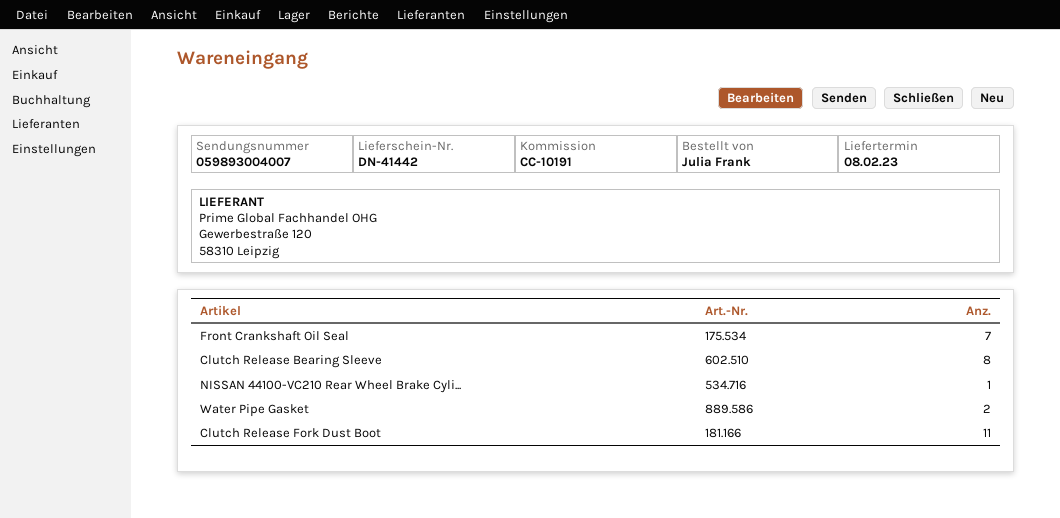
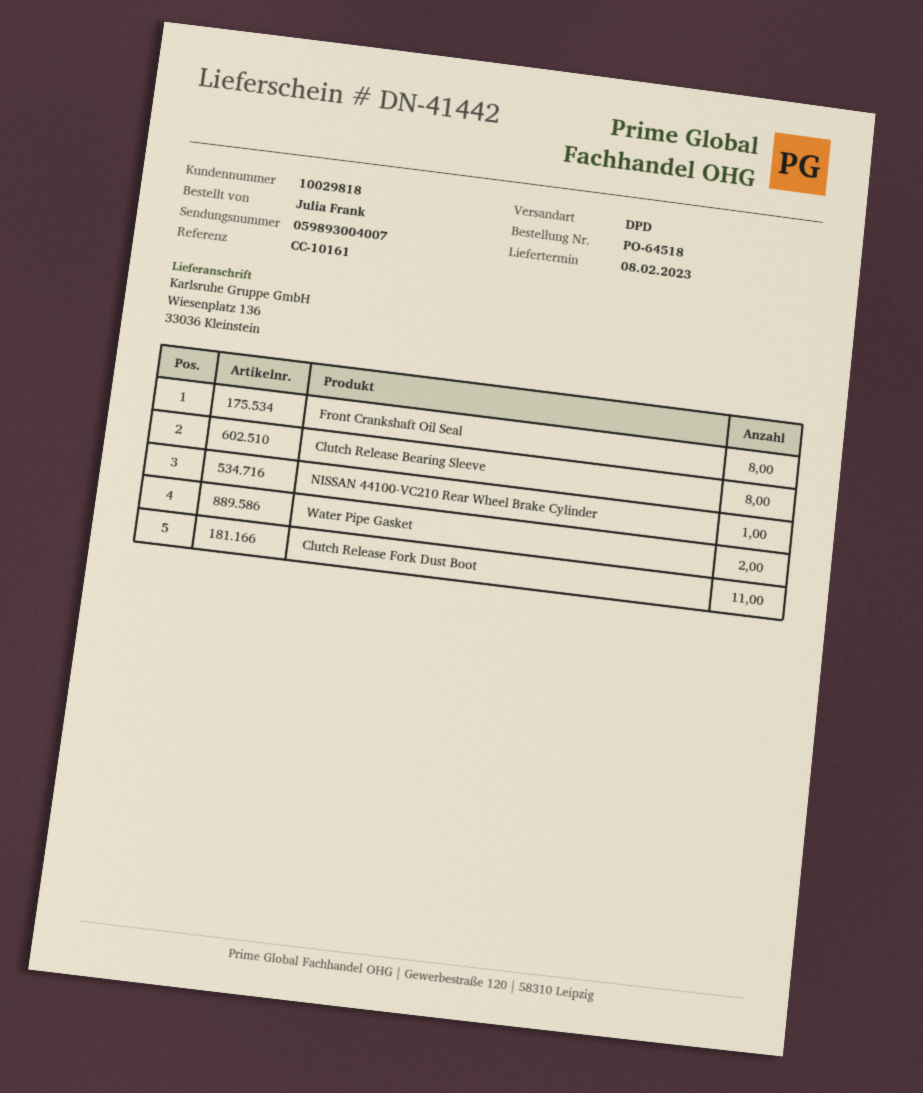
reference: CC-10191 -> CC-10161
Front Crankshaft Oil Seal: 7 -> 8

